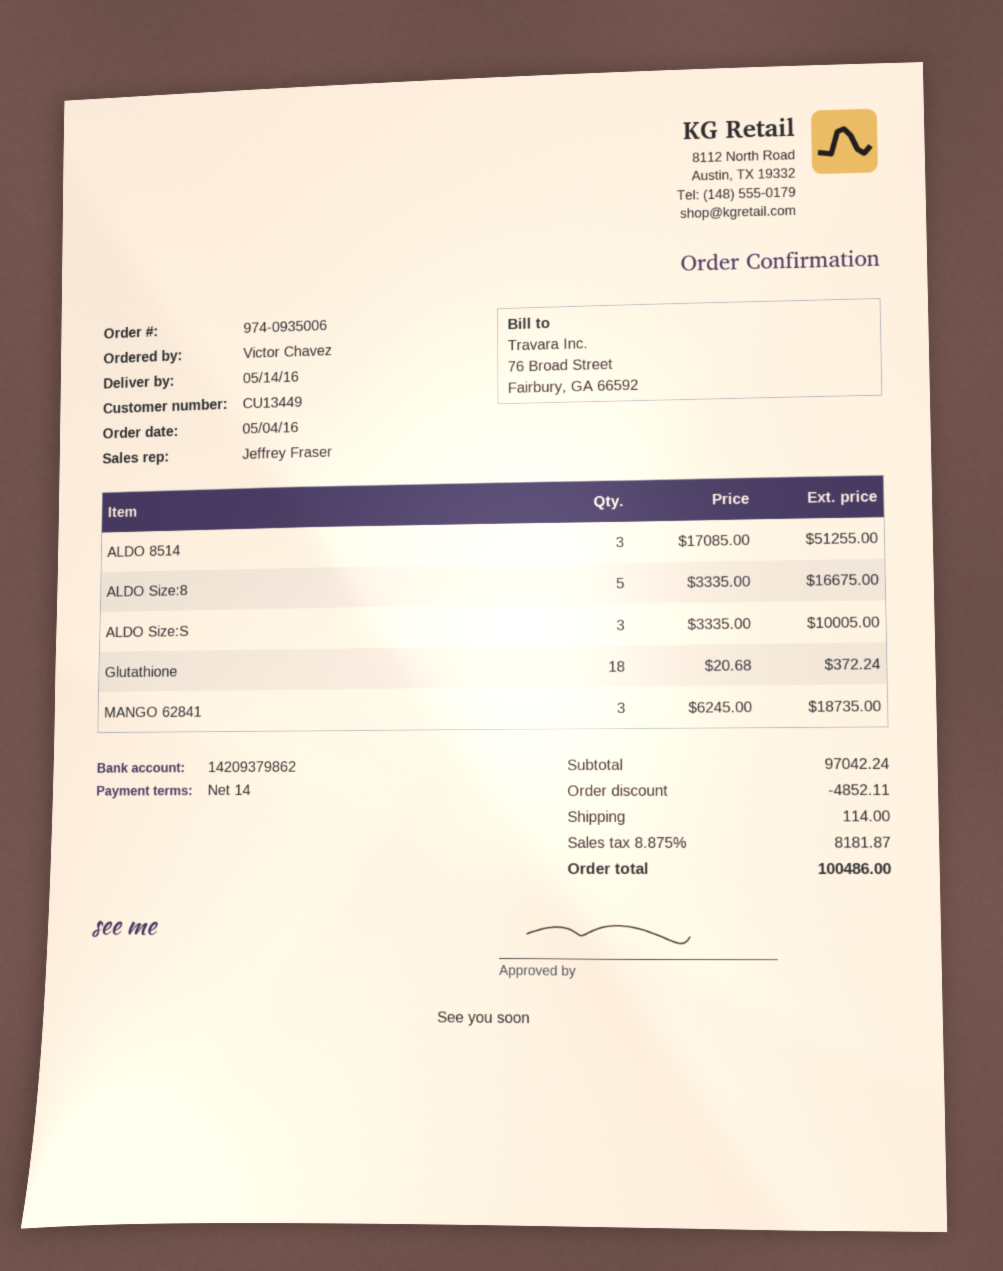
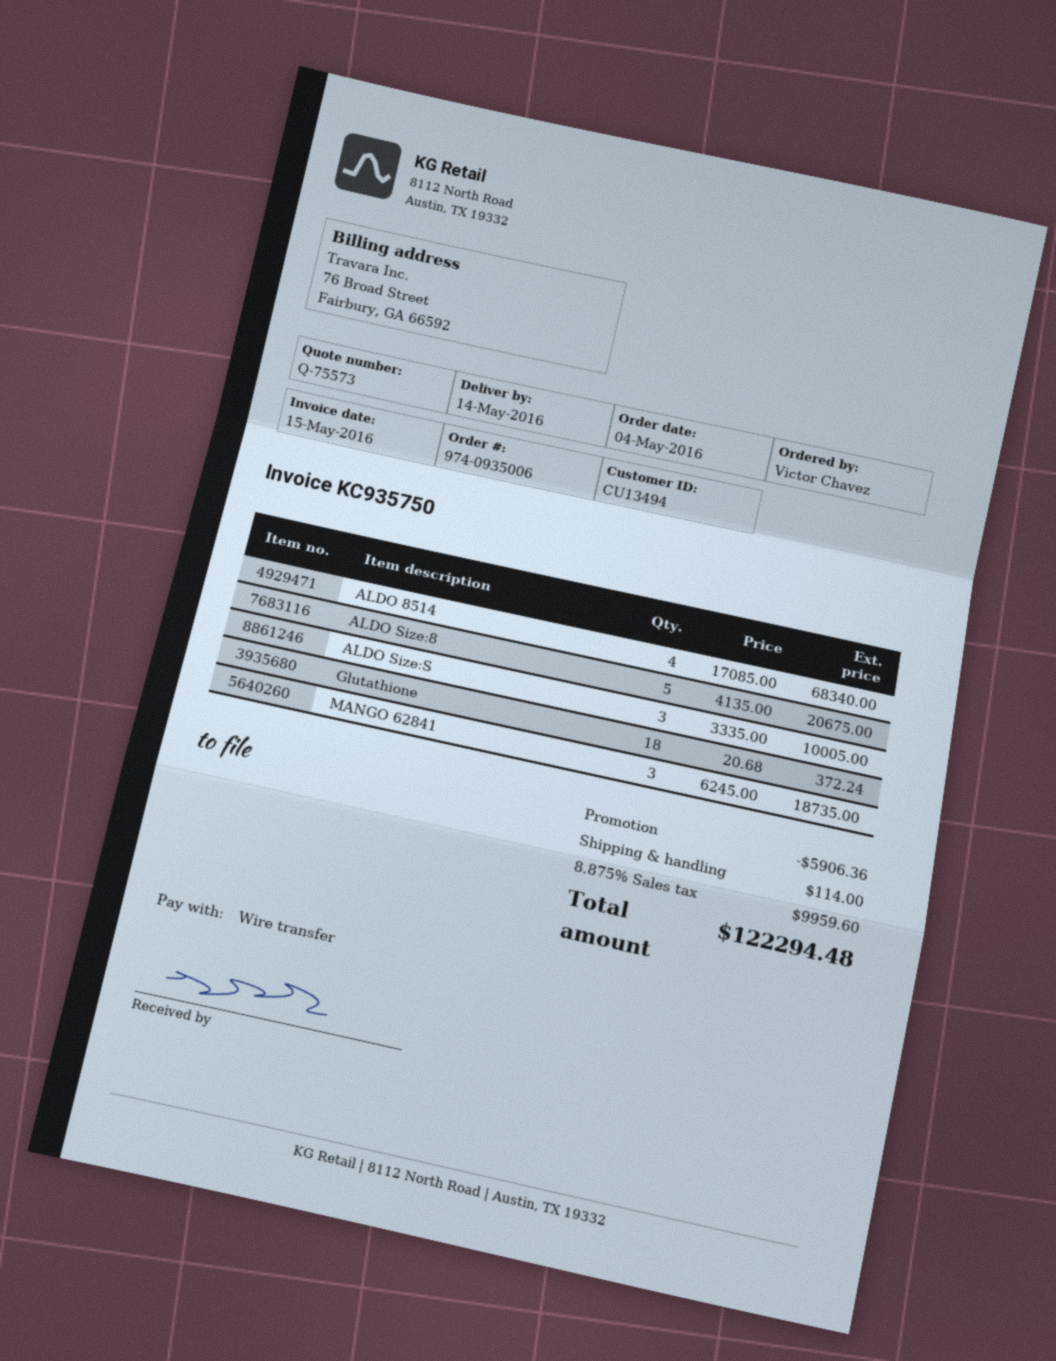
customer number: CU13449 -> CU13494
ALDO 8514: 3 x 17085.00 = 51255.00 -> 4 x 17085.00 = 68340.00
ALDO Size:8: 5 x 3335.00 = 16675.00 -> 5 x 4135.00 = 20675.00
discount: 4852.11 -> 5906.36
tax: 8.875% = 8181.87 -> 8.875% = 9959.60
total: 100486.00 -> 122294.48

